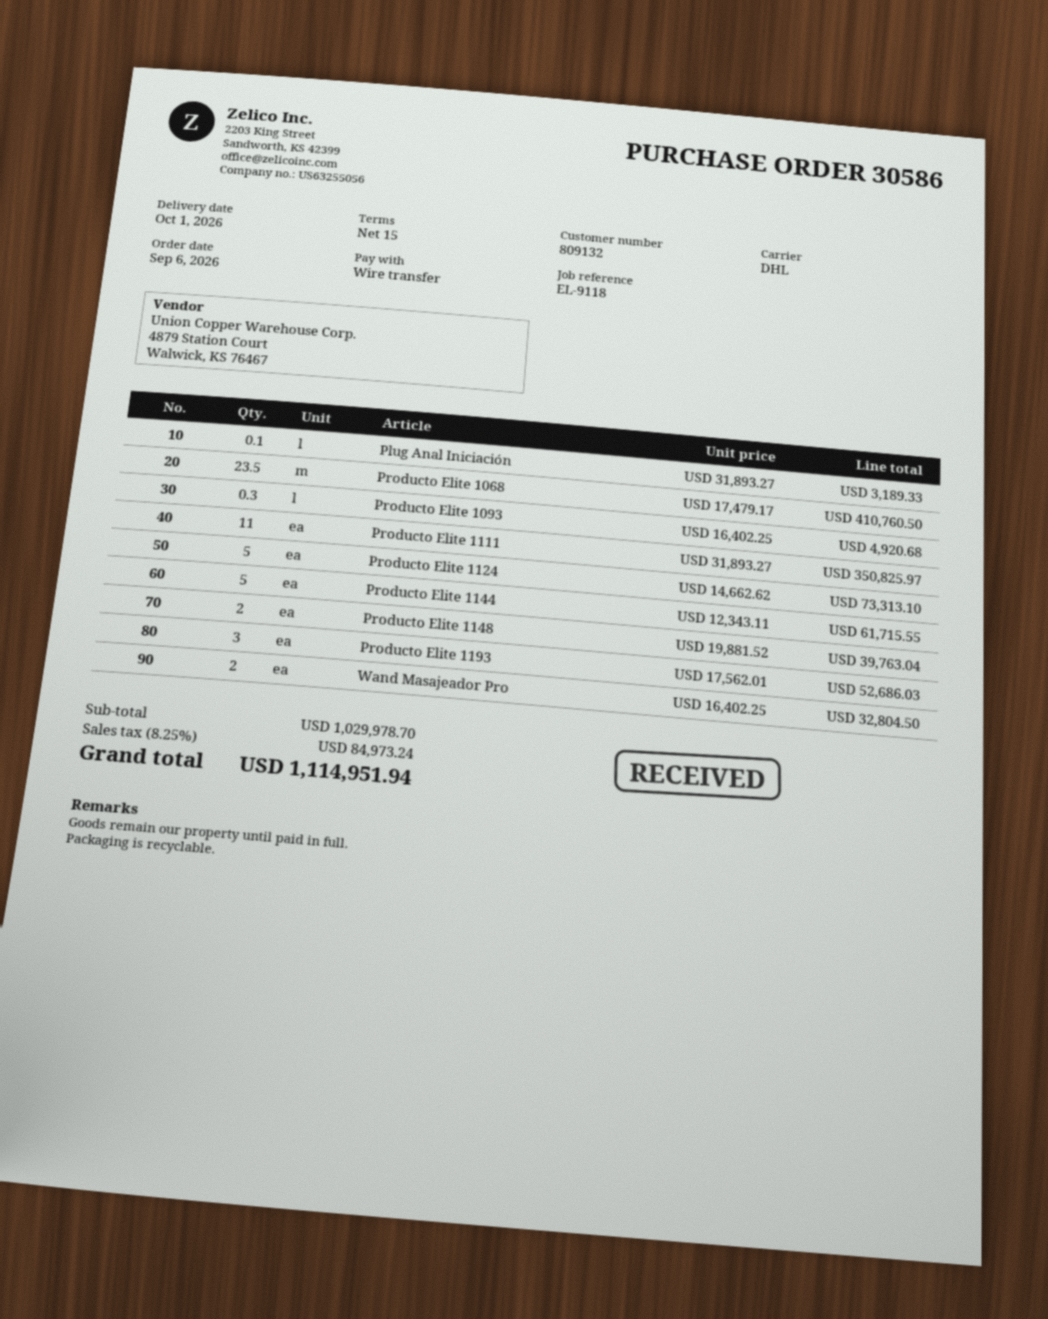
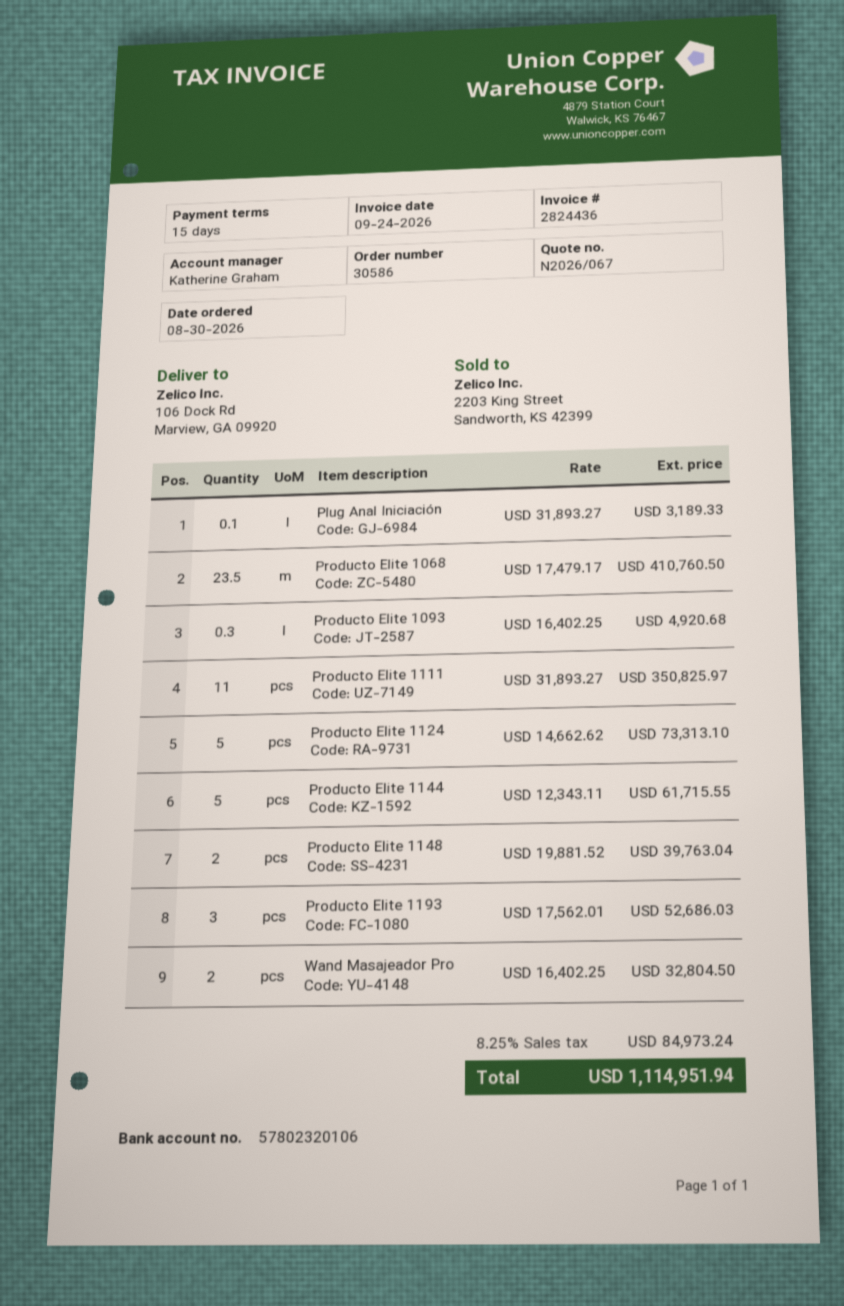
order date: 2026-09-06 -> 2026-08-30

